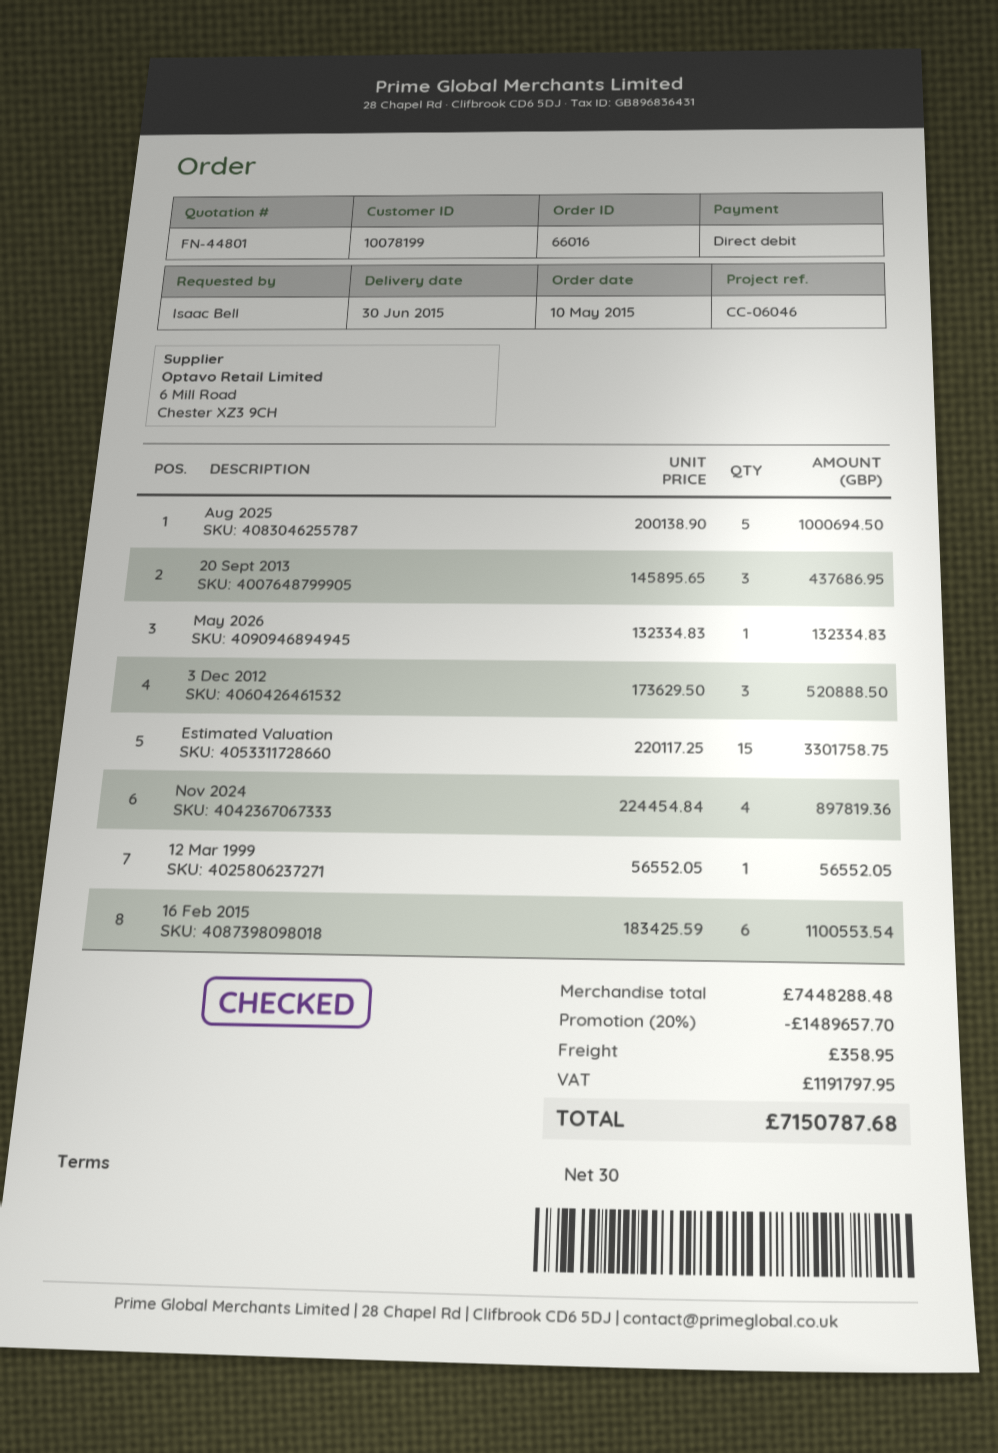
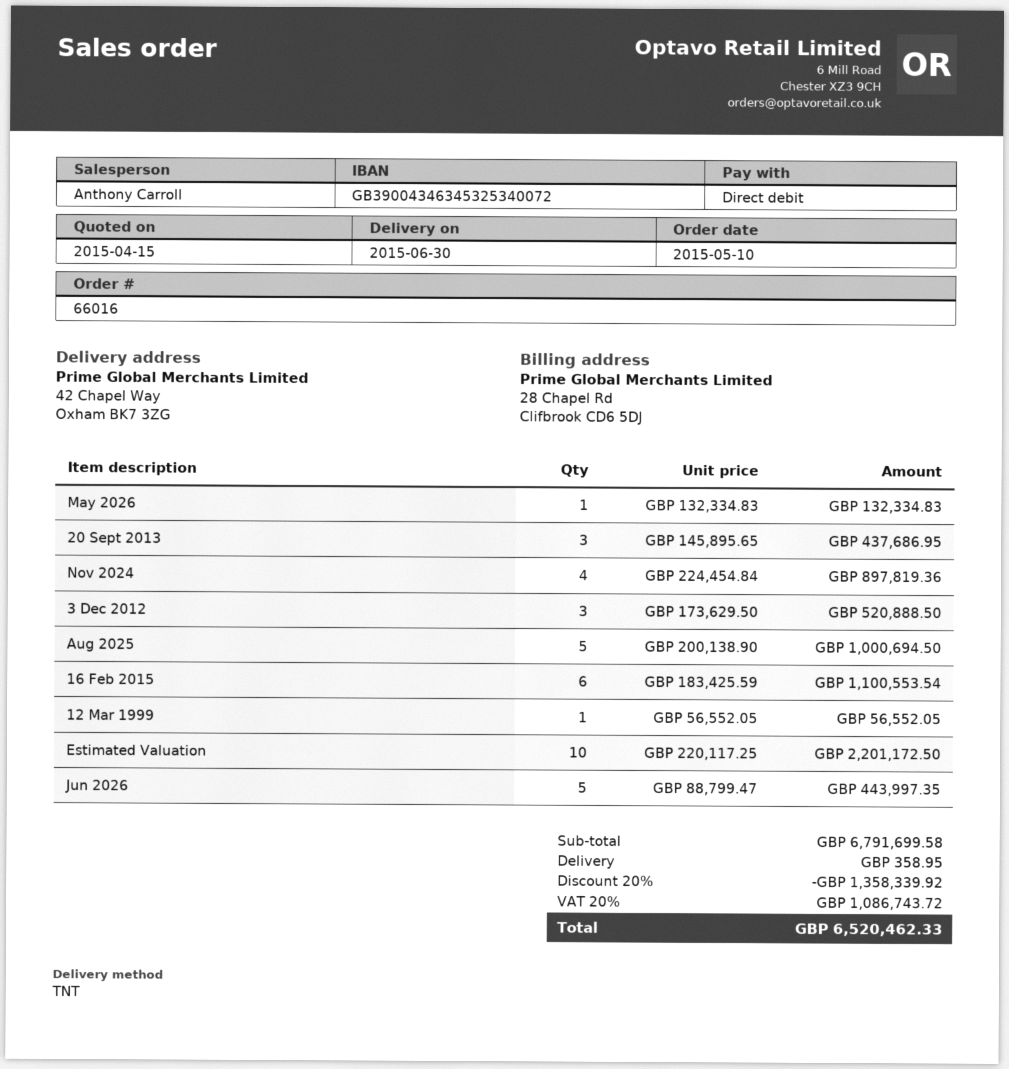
Estimated Valuation: 15 x 220117.25 = 3301758.75 -> 10 x 220117.25 = 2201172.50
Jun 2026: none -> 5 x 88799.47 = 443997.35
subtotal: 7448288.48 -> 6791699.58
discount: 20% = 1489657.70 -> 20% = 1358339.92
tax: 1191797.95 -> 1086743.72
total: 7150787.68 -> 6520462.33

